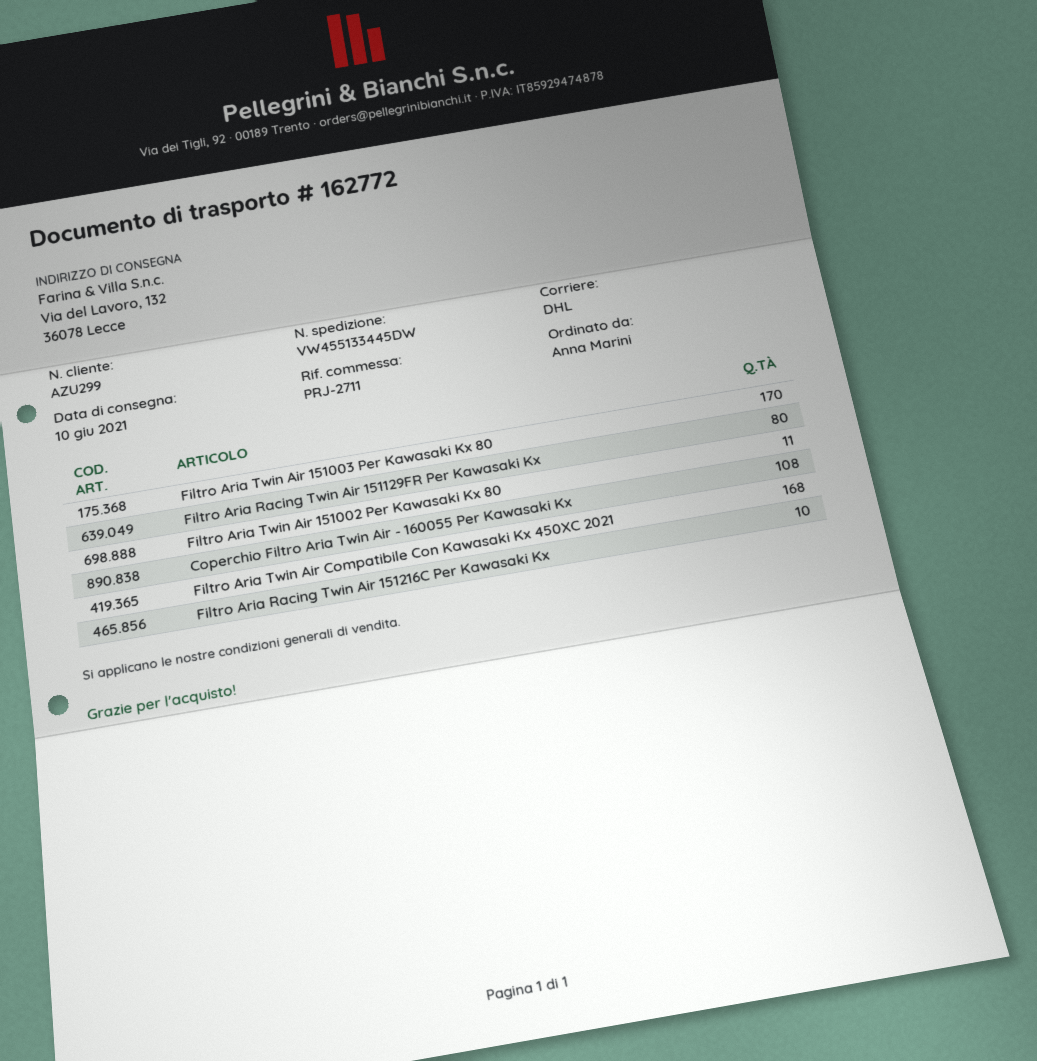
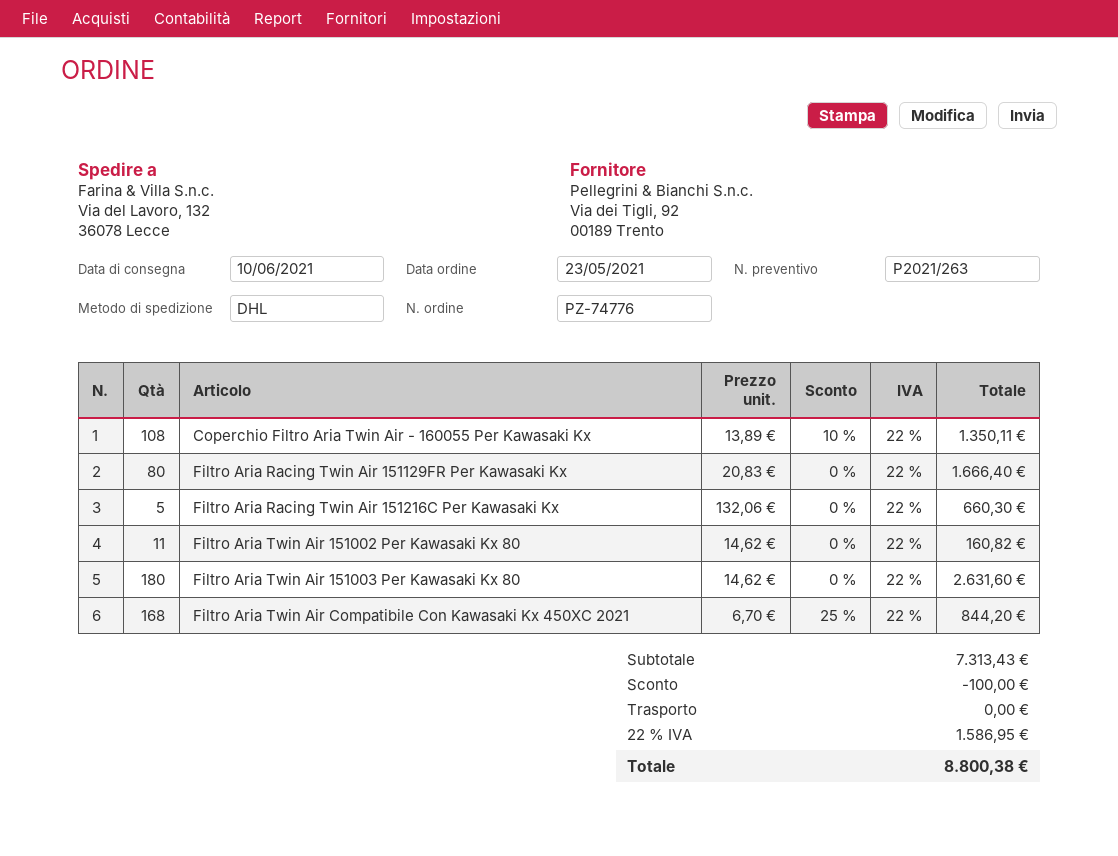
Filtro Aria Twin Air 151003 Per Kawasaki Kx 80: 170 -> 180
Filtro Aria Racing Twin Air 151216C Per Kawasaki Kx: 10 -> 5

